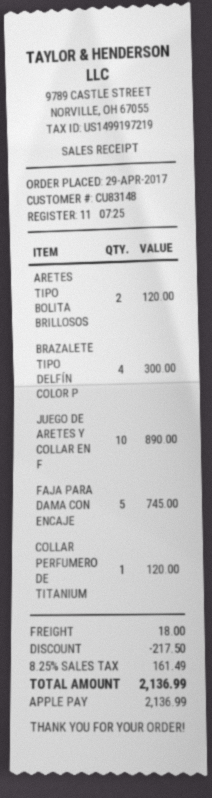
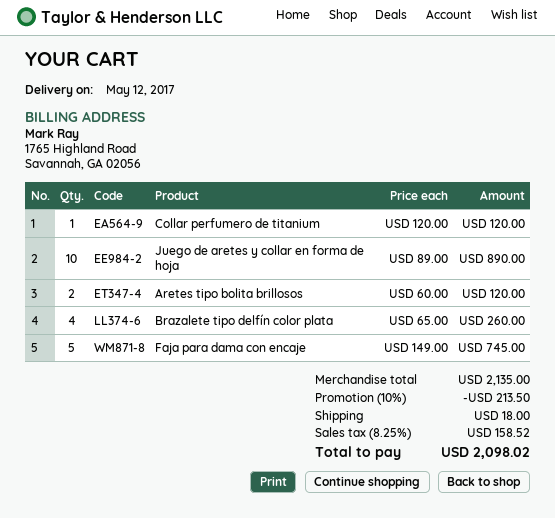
BRAZALETE TIPO DELFÍN COLOR P: 4 for 300.00 -> 4 for 260.00
discount: 217.50 -> 213.50
tax: 8.25% = 161.49 -> 8.25% = 158.52
total: 2136.99 -> 2098.02

